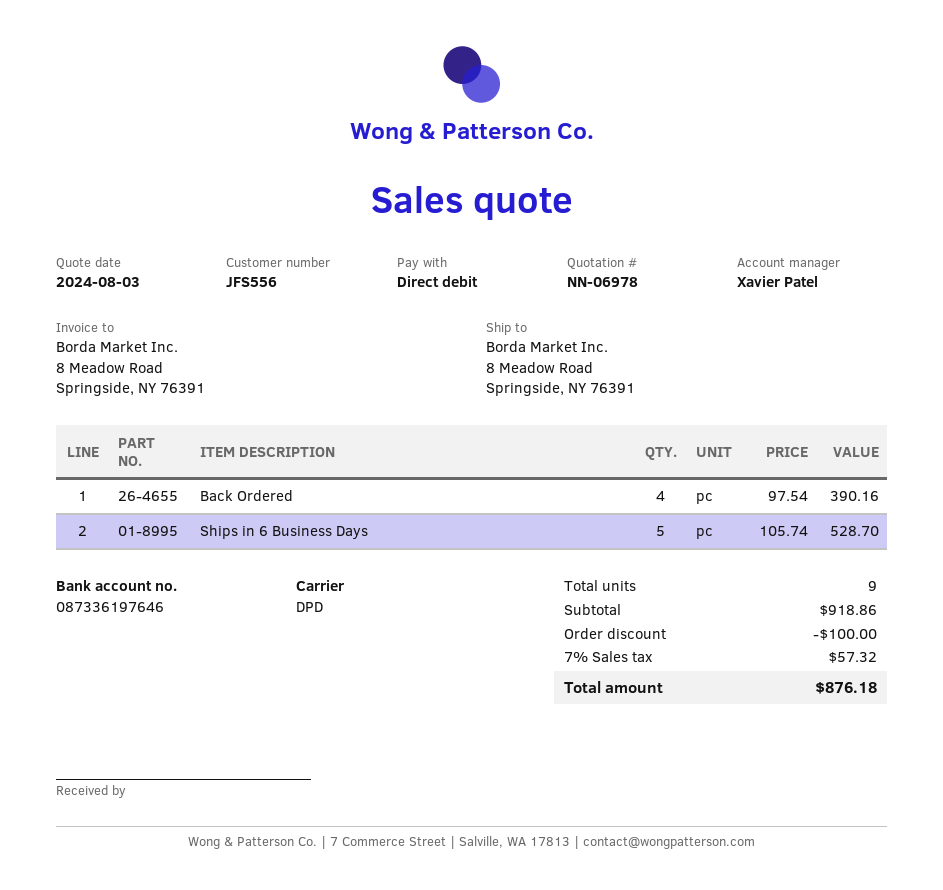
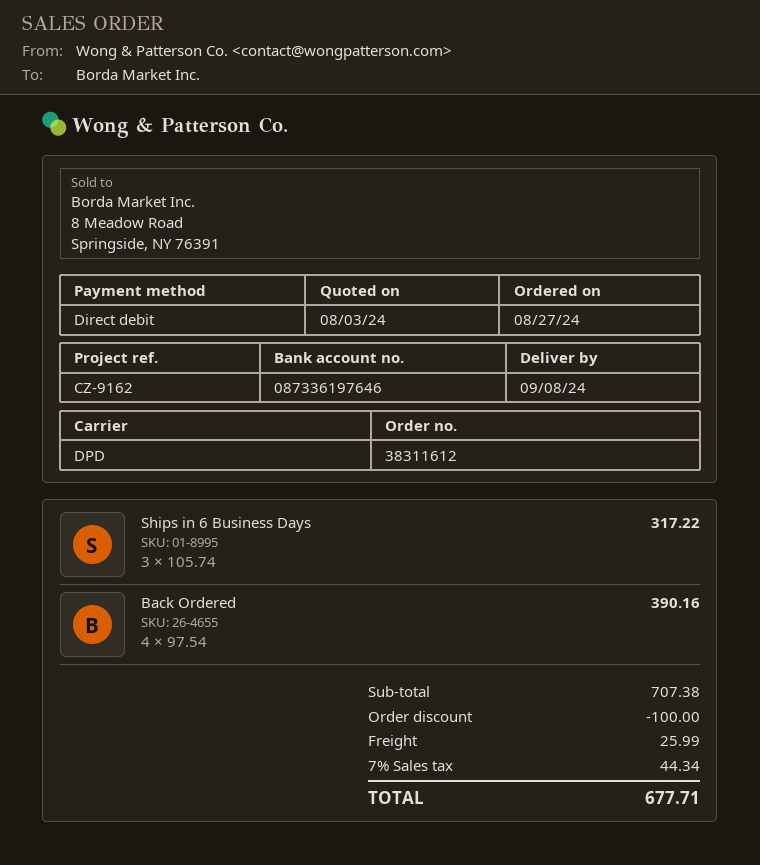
Ships in 6 Business Days: 5 x 105.74 = 528.70 -> 3 x 105.74 = 317.22
subtotal: 918.86 -> 707.38
shipping: none -> 25.99
tax: 7% = 57.32 -> 7% = 44.34
total: 876.18 -> 677.71

